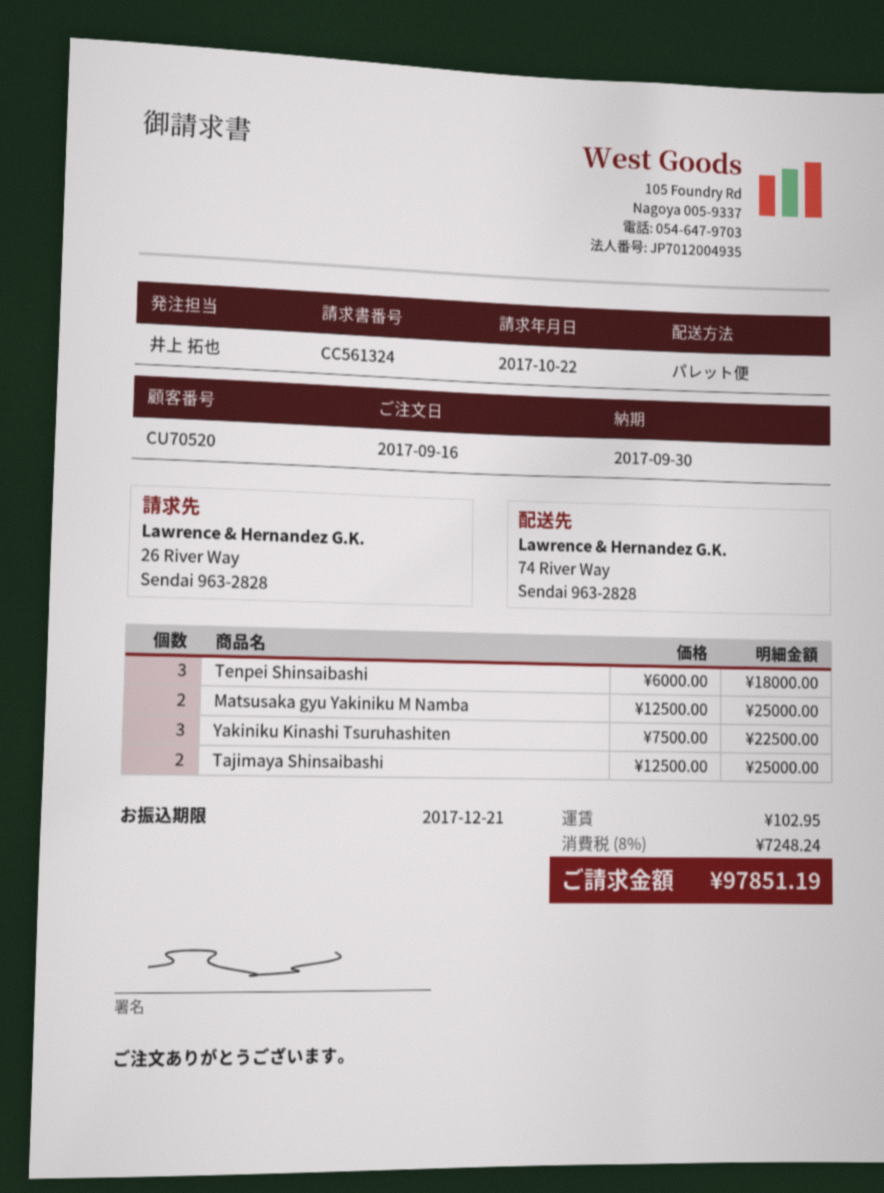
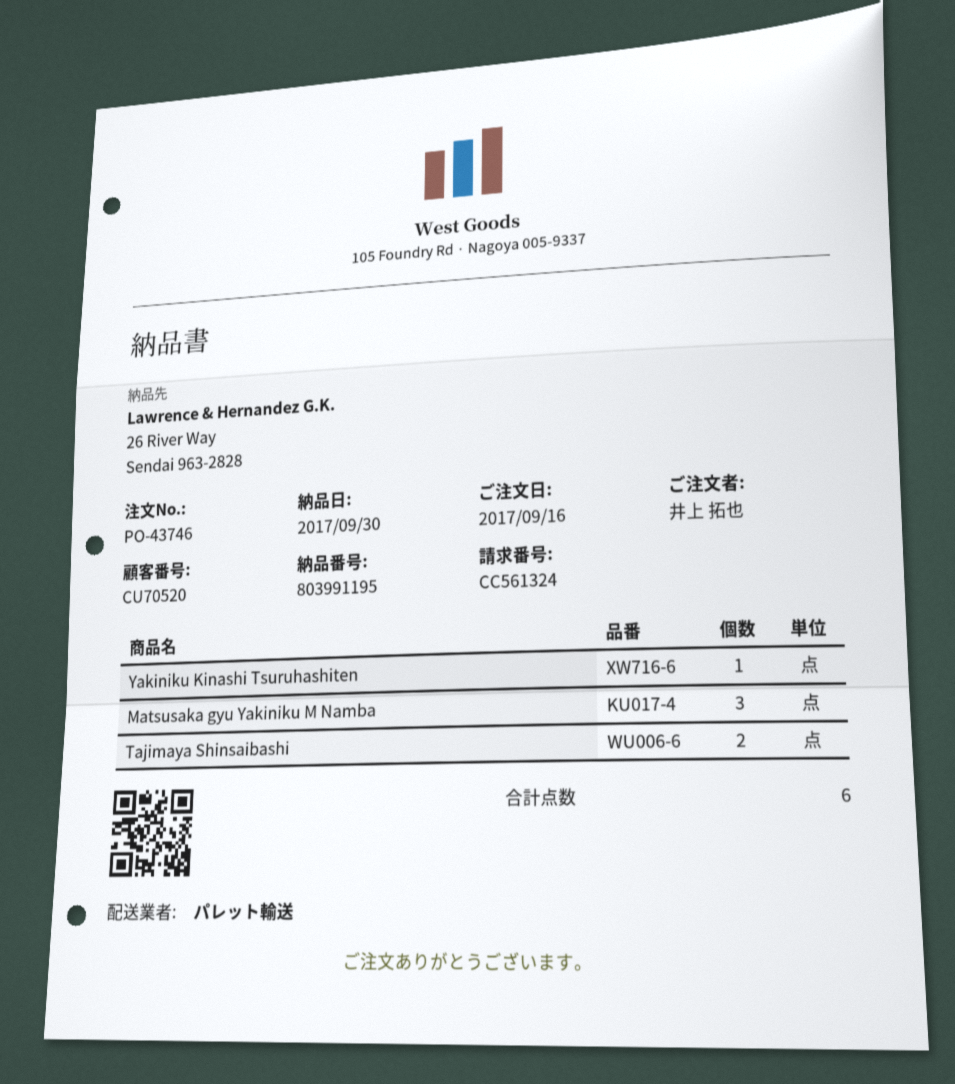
ship to: 74 River Way, Sendai 963-2828 -> 26 River Way, Sendai 963-2828
Tenpei Shinsaibashi: 3 -> none
Matsusaka gyu Yakiniku M Namba: 2 -> 3
Yakiniku Kinashi Tsuruhashiten: 3 -> 1

